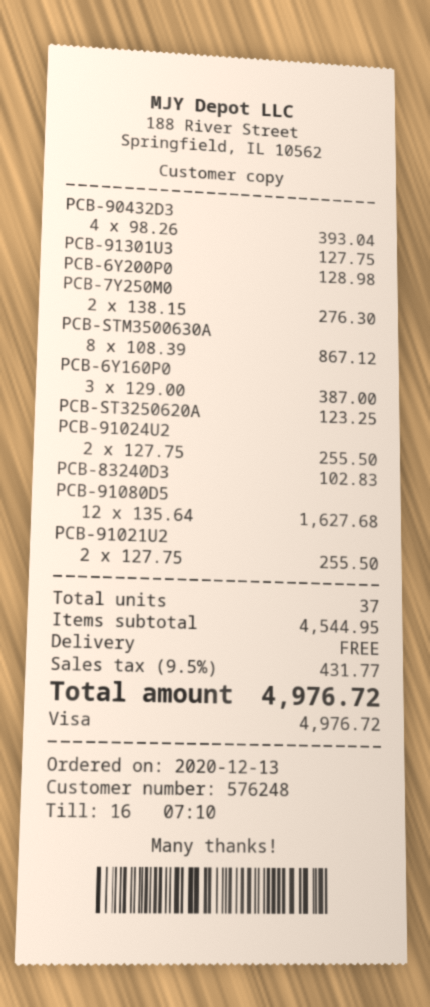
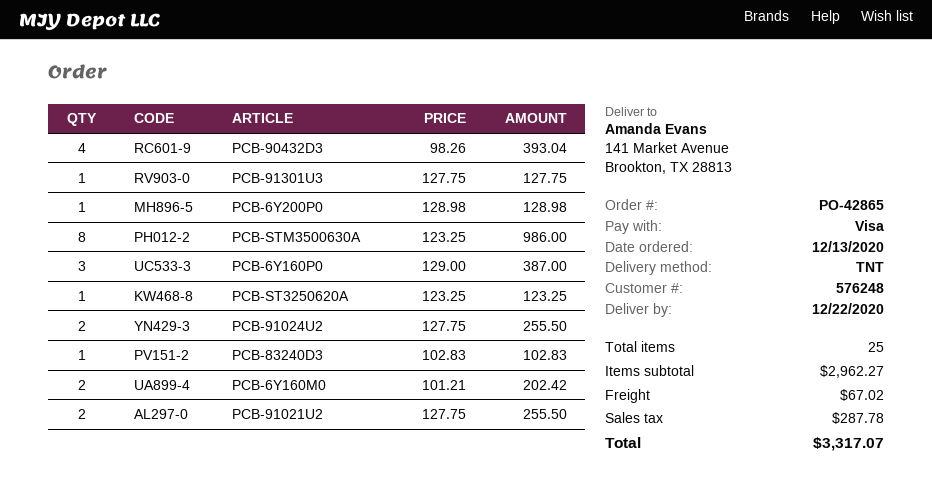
PCB-7Y250M0: 2 x 138.15 = 276.30 -> none
PCB-STM3500630A: 8 x 108.39 = 867.12 -> 8 x 123.25 = 986.00
PCB-91080D5: 12 x 135.64 = 1627.68 -> none
PCB-6Y160M0: none -> 2 x 101.21 = 202.42
total quantity: 37 -> 25
subtotal: 4544.95 -> 2962.27
shipping: 0.00 -> 67.02
tax: 431.77 -> 287.78
total: 4976.72 -> 3317.07

